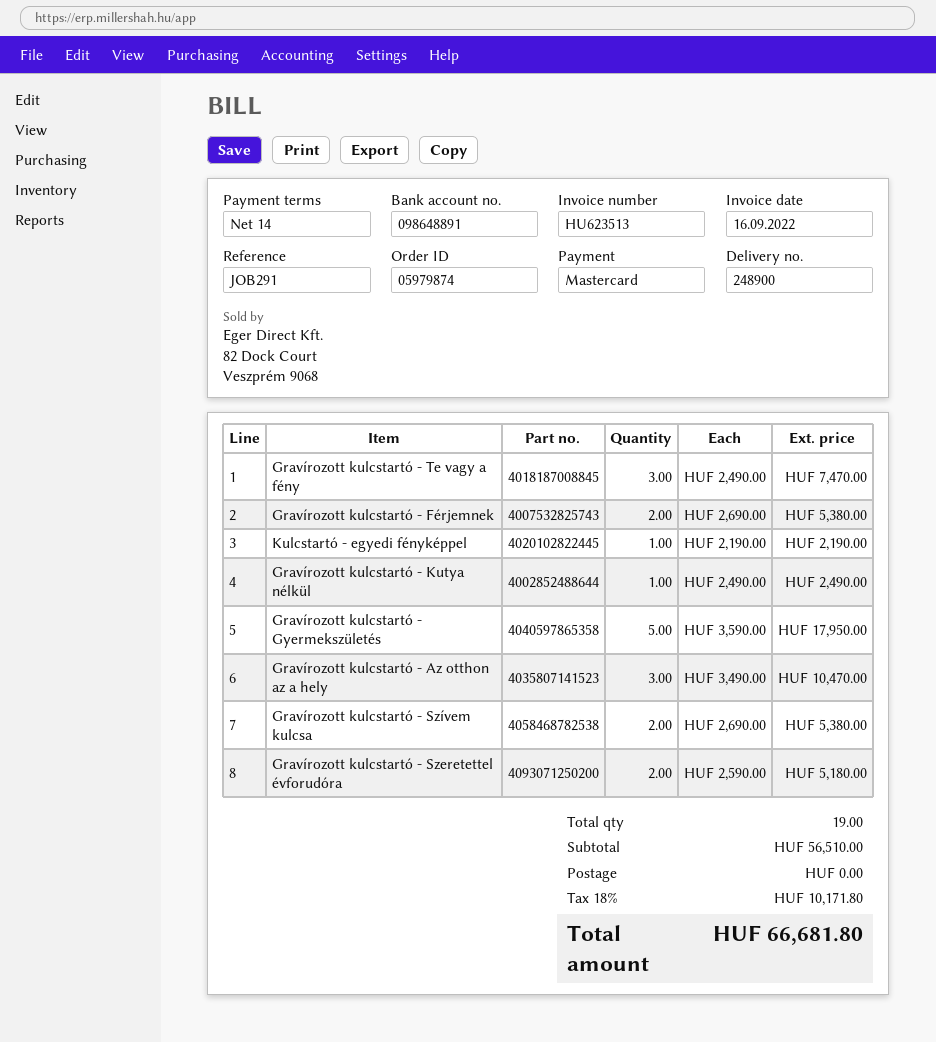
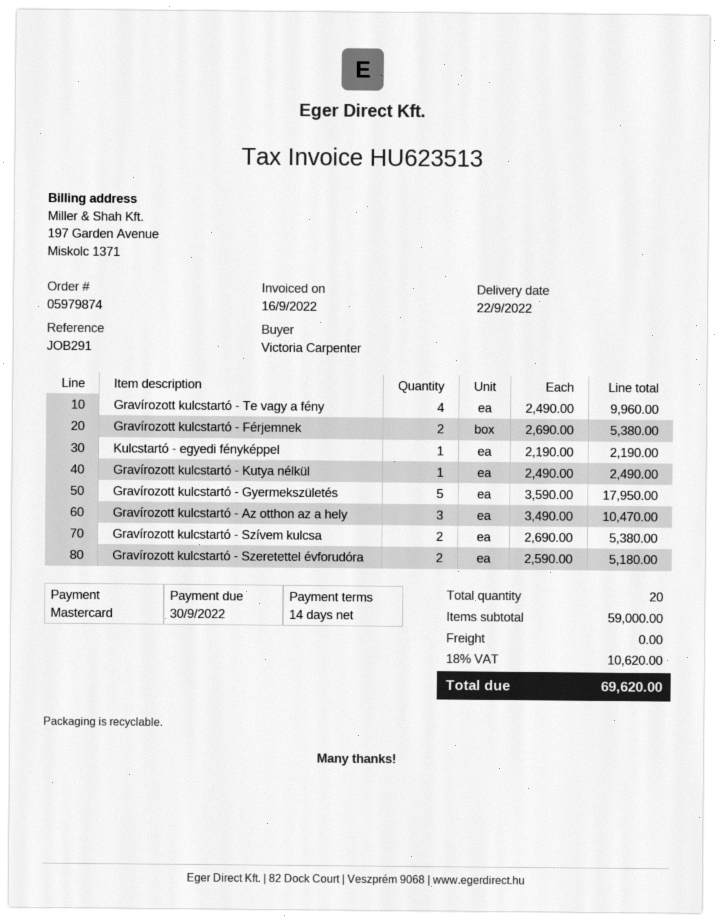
Gravírozott kulcstartó - Te vagy a fény: 3 x 2490.00 = 7470.00 -> 4 x 2490.00 = 9960.00
total quantity: 19 -> 20
subtotal: 56510.00 -> 59000.00
tax: 18% = 10171.80 -> 18% = 10620.00
total: 66681.80 -> 69620.00

